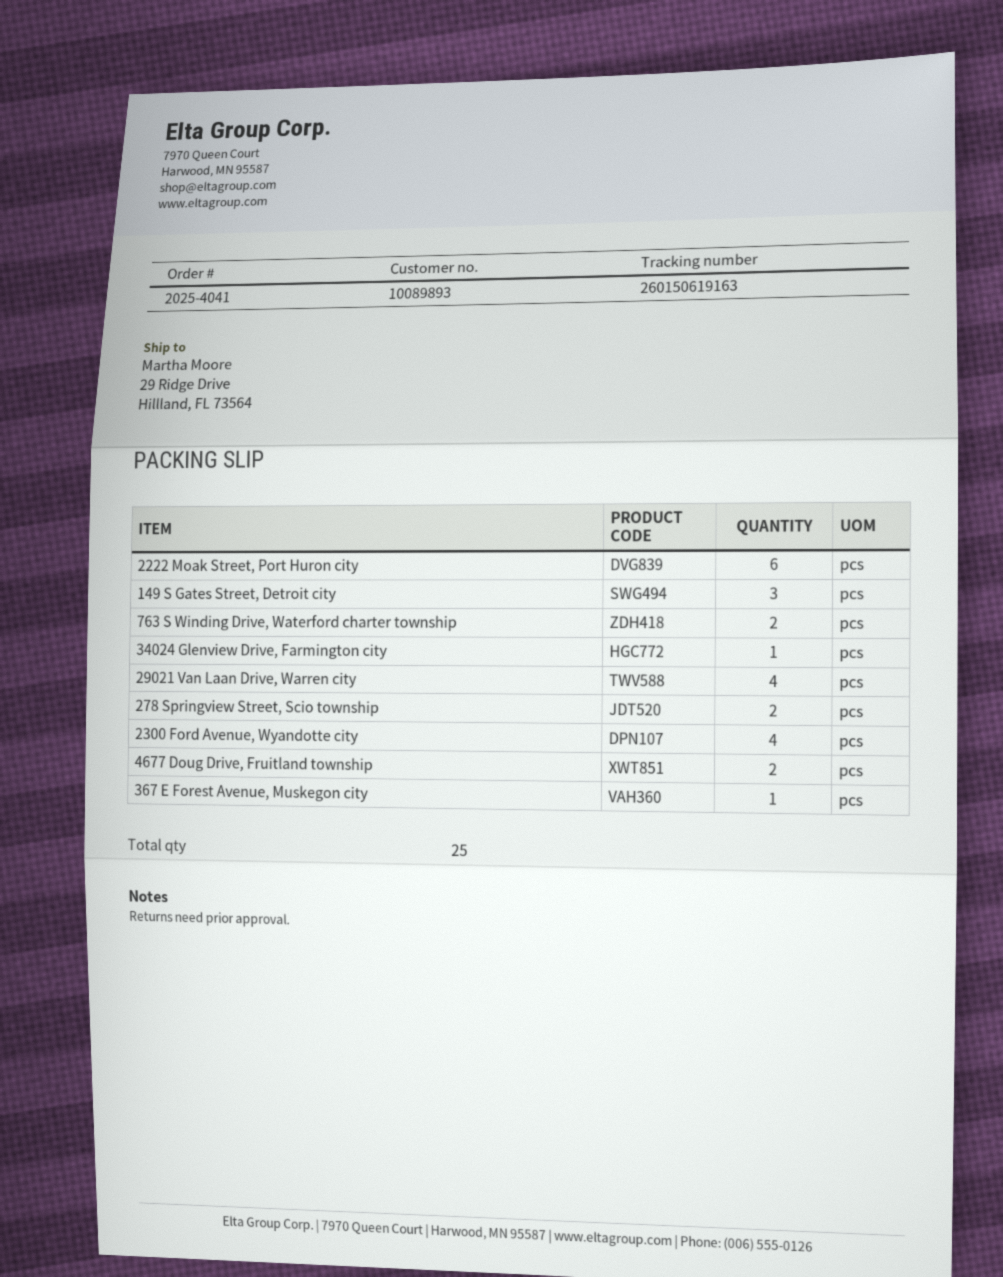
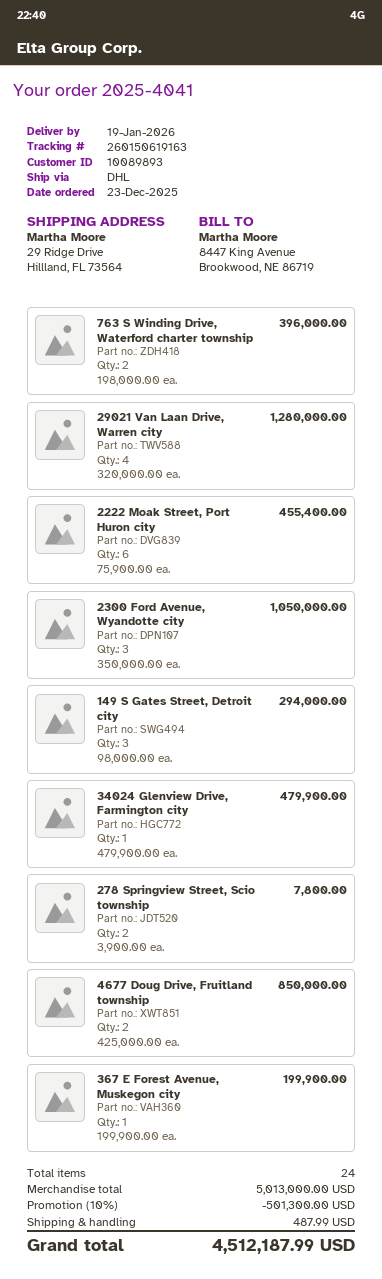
2300 Ford Avenue, Wyandotte city: 4 -> 3
total quantity: 25 -> 24

